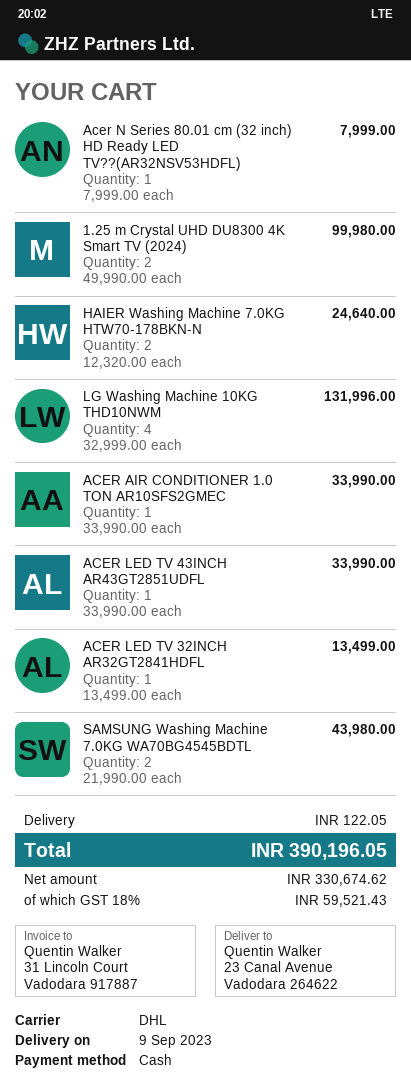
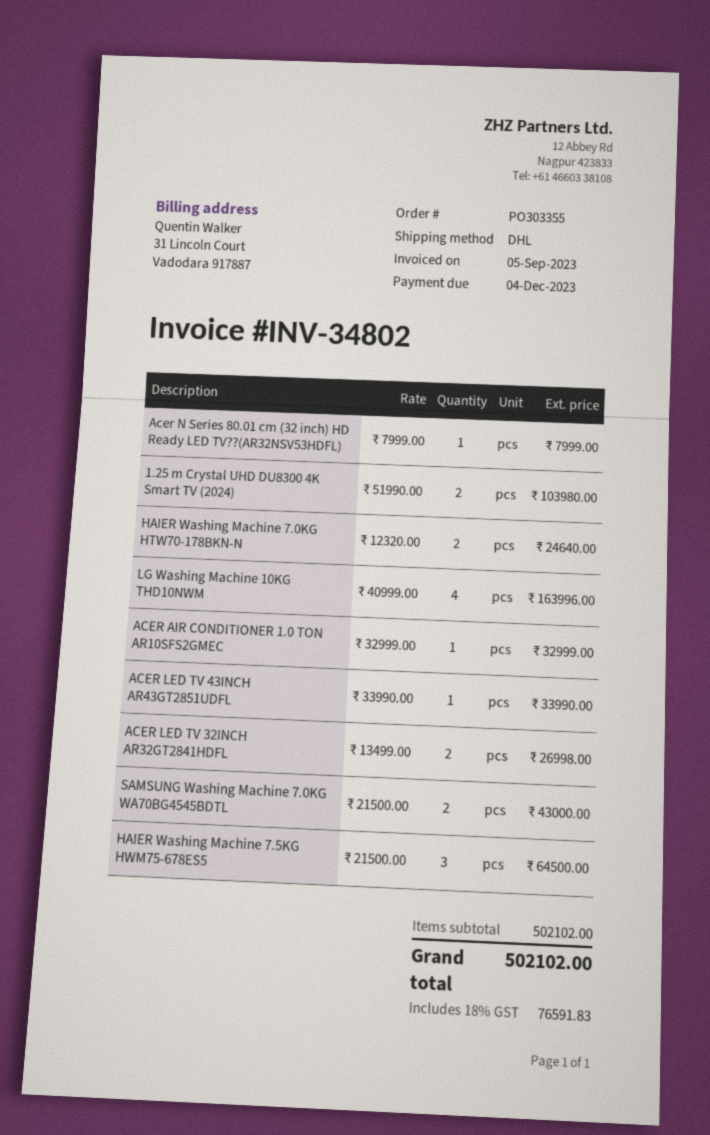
1.25 m Crystal UHD DU8300 4K Smart TV (2024): 2 x 49990.00 = 99980.00 -> 2 x 51990.00 = 103980.00
LG Washing Machine 10KG THD10NWM: 4 x 32999.00 = 131996.00 -> 4 x 40999.00 = 163996.00
ACER AIR CONDITIONER 1.0 TON AR10SFS2GMEC: 1 x 33990.00 = 33990.00 -> 1 x 32999.00 = 32999.00
ACER LED TV 32INCH AR32GT2841HDFL: 1 x 13499.00 = 13499.00 -> 2 x 13499.00 = 26998.00
SAMSUNG Washing Machine 7.0KG WA70BG4545BDTL: 2 x 21990.00 = 43980.00 -> 2 x 21500.00 = 43000.00
HAIER Washing Machine 7.5KG HWM75-678ES5: none -> 3 x 21500.00 = 64500.00
shipping: 122.05 -> none
tax: 18% = 59521.43 -> 18% = 76591.83
total: 390196.05 -> 502102.00

